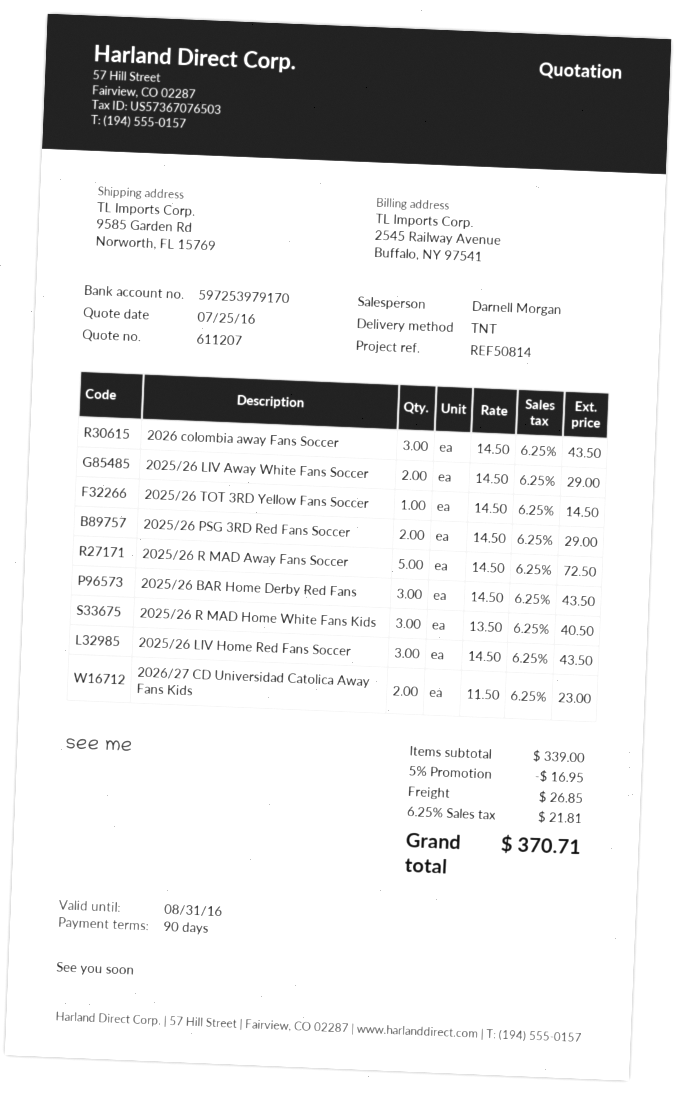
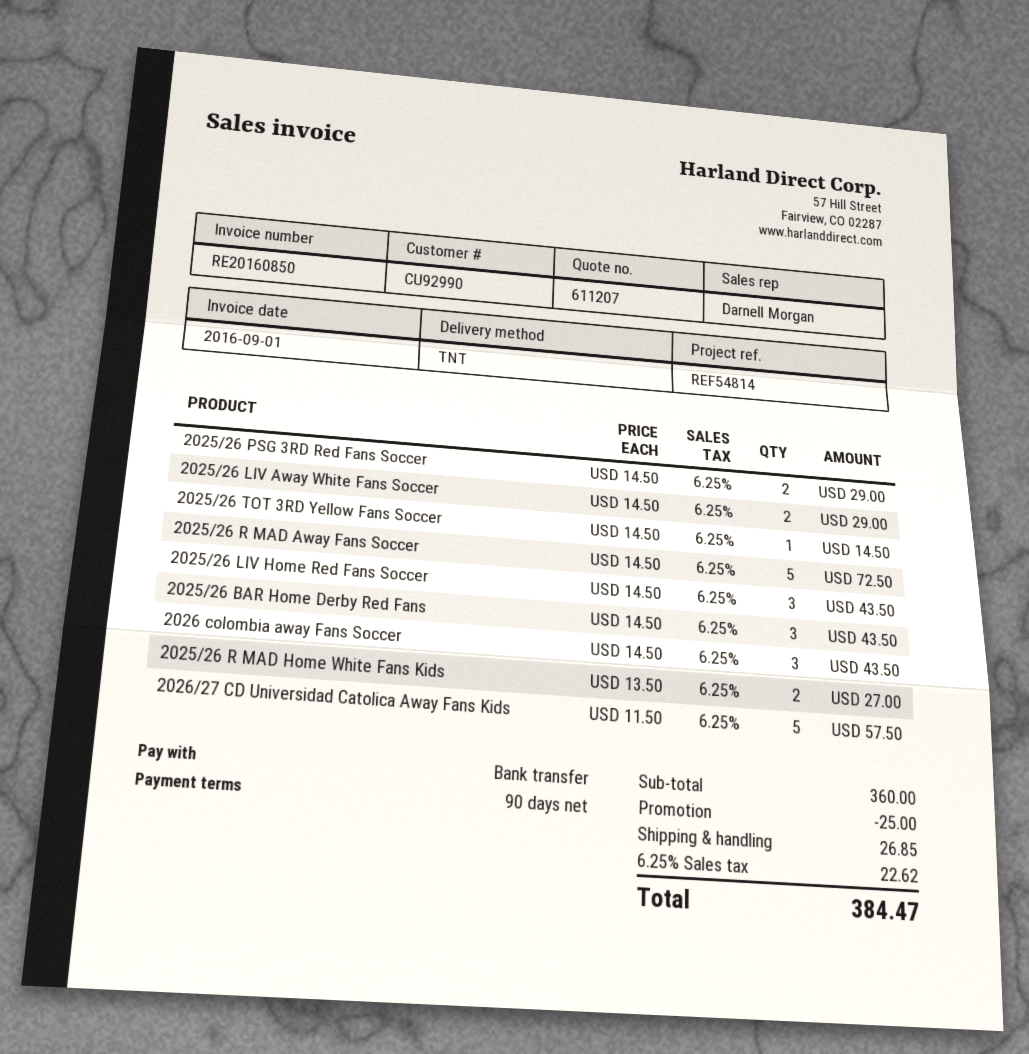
reference: REF50814 -> REF54814
2025/26 R MAD Home White Fans Kids: 3 x 13.50 = 40.50 -> 2 x 13.50 = 27.00
2026/27 CD Universidad Catolica Away Fans Kids: 2 x 11.50 = 23.00 -> 5 x 11.50 = 57.50
subtotal: 339.00 -> 360.00
discount: 16.95 -> 25.00
tax: 6.25% = 21.81 -> 6.25% = 22.62
total: 370.71 -> 384.47

